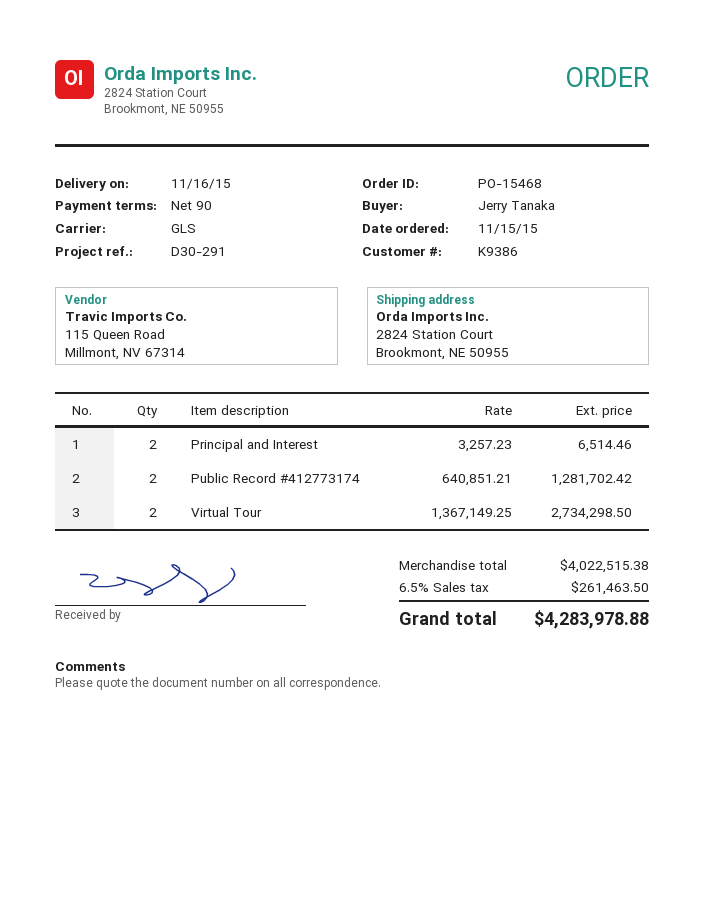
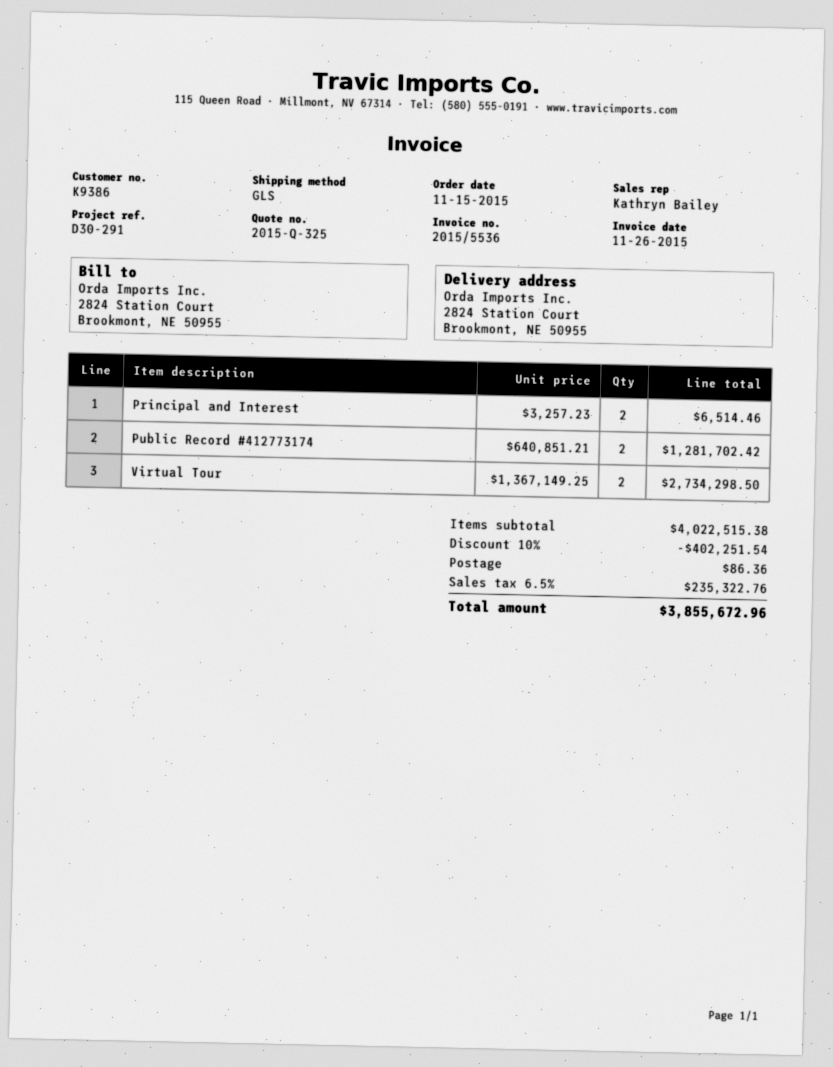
discount: none -> 10% = 402251.54
shipping: none -> 86.36
tax: 6.5% = 261463.50 -> 6.5% = 235322.76
total: 4283978.88 -> 3855672.96

